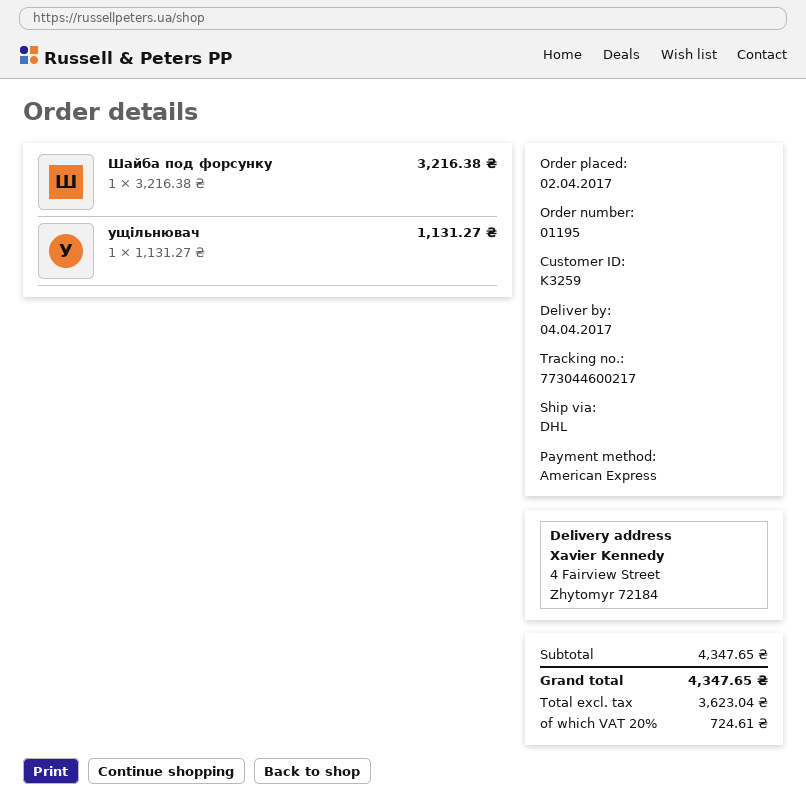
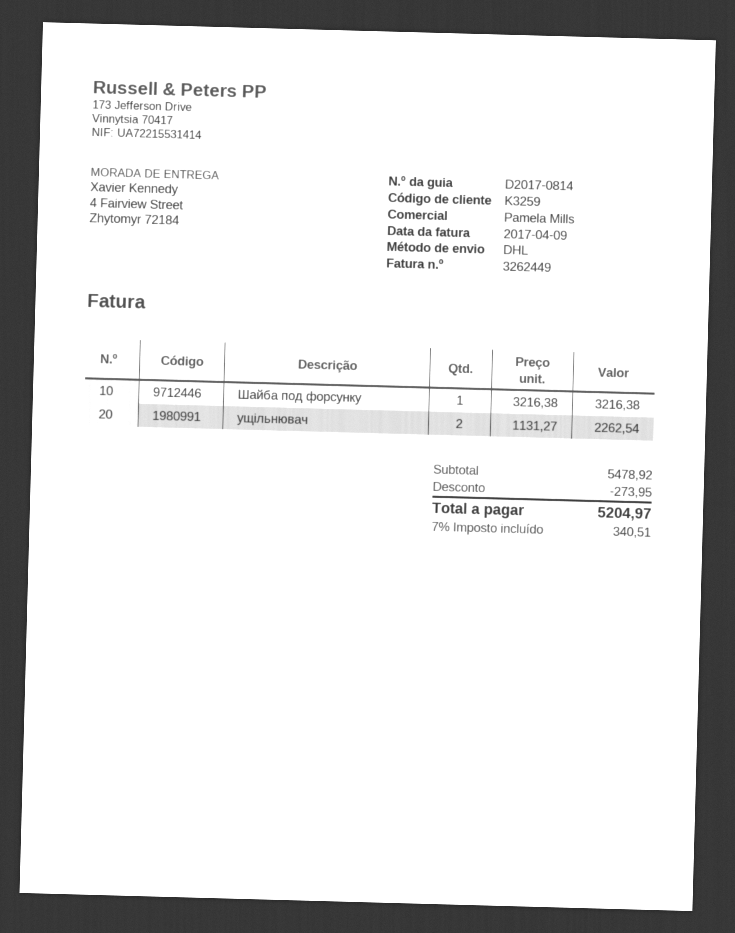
ущільнювач: 1 x 1131.27 = 1131.27 -> 2 x 1131.27 = 2262.54
subtotal: 4347.65 -> 5478.92
discount: none -> 273.95
tax: 20% = 724.61 -> 7% = 340.51
total: 4347.65 -> 5204.97

